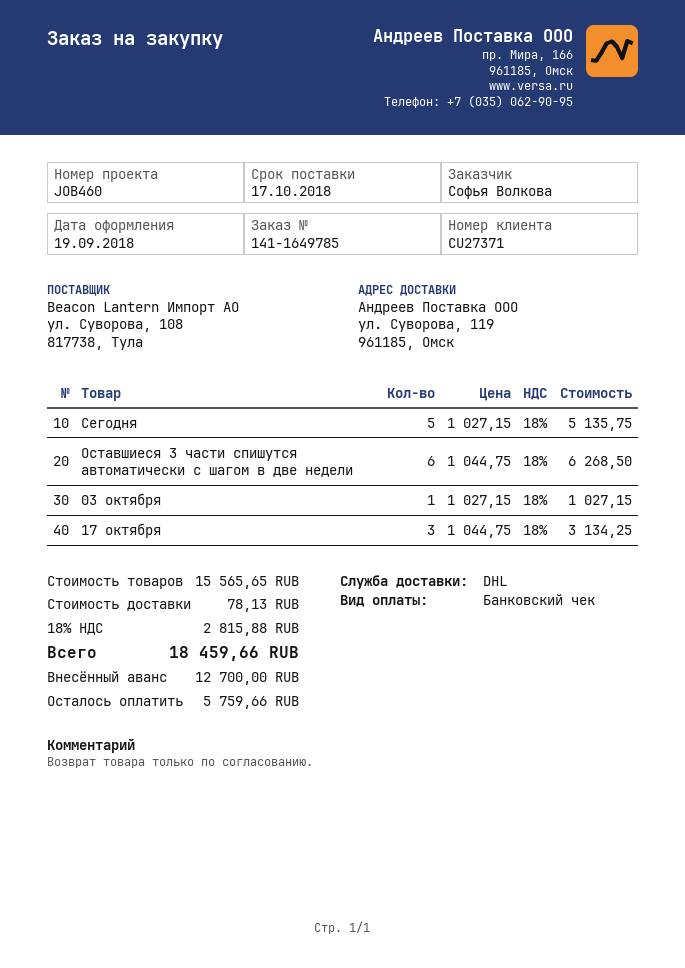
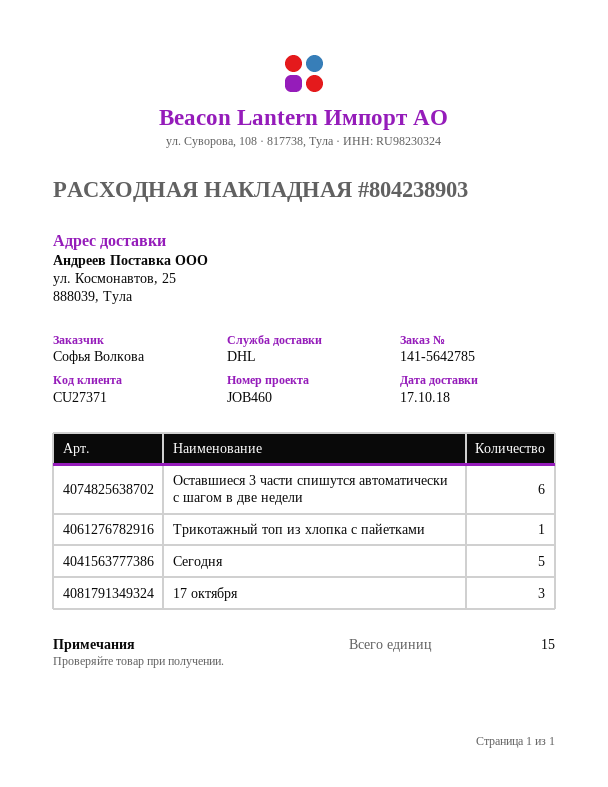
order number: 141-1649785 -> 141-5642785
ship to: ул. Суворова, 119, 961185, Омск -> ул. Космонавтов, 25, 888039, Тула
03 октября: 1 -> none
Трикотажный топ из хлопка с пайетками: none -> 1

